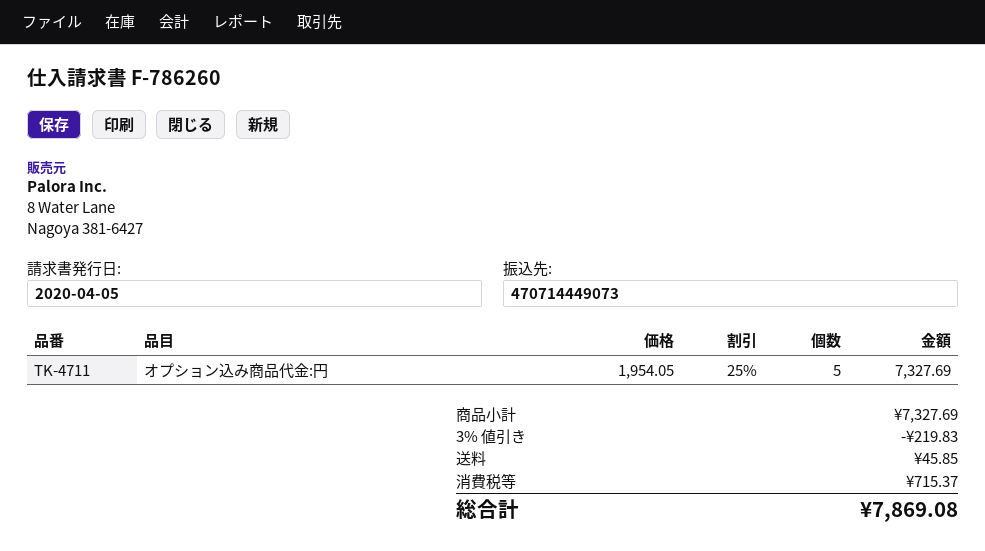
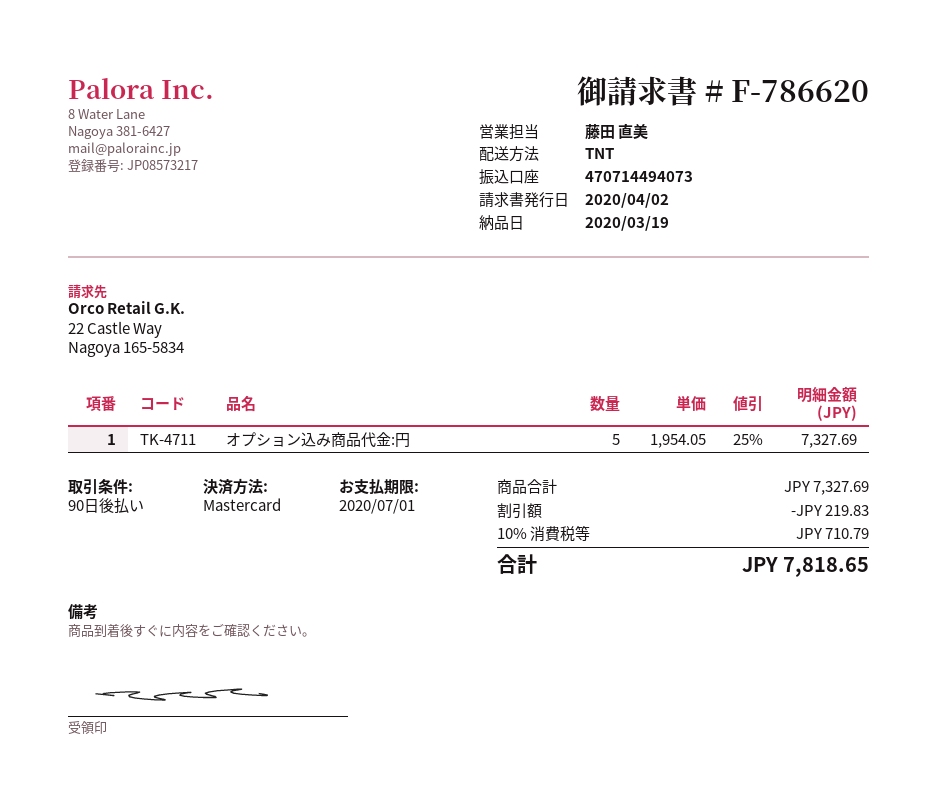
invoice number: F-786260 -> F-786620
invoice date: 2020-04-05 -> 2020-04-02
bank account: 470714449073 -> 470714494073
shipping: 45.85 -> none
tax: 715.37 -> 710.79
total: 7869.08 -> 7818.65

